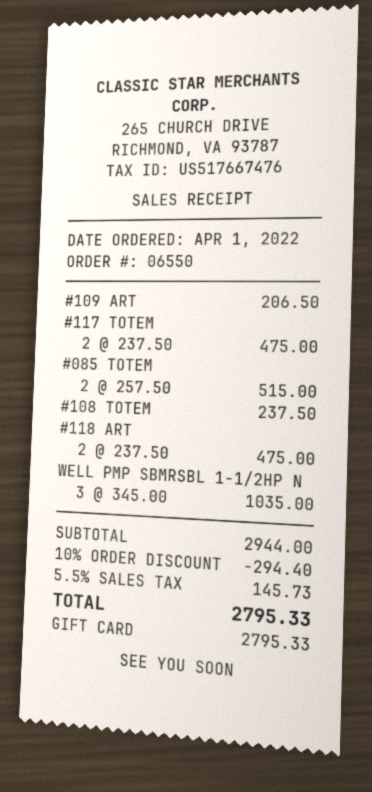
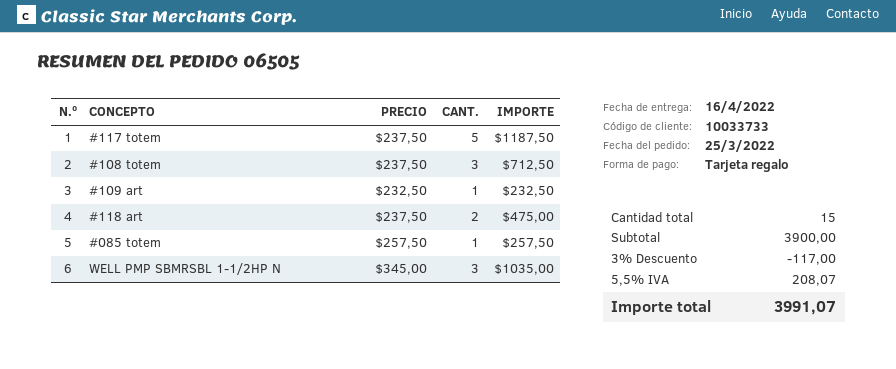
order number: 06550 -> 06505
order date: 2022-04-01 -> 2022-03-25
#109 ART: 1 x 206.50 = 206.50 -> 1 x 232.50 = 232.50
#117 TOTEM: 2 x 237.50 = 475.00 -> 5 x 237.50 = 1187.50
#085 TOTEM: 2 x 257.50 = 515.00 -> 1 x 257.50 = 257.50
#108 TOTEM: 1 x 237.50 = 237.50 -> 3 x 237.50 = 712.50
subtotal: 2944.00 -> 3900.00
discount: 10% = 294.40 -> 3% = 117.00
tax: 5.5% = 145.73 -> 5.5% = 208.07
total: 2795.33 -> 3991.07

